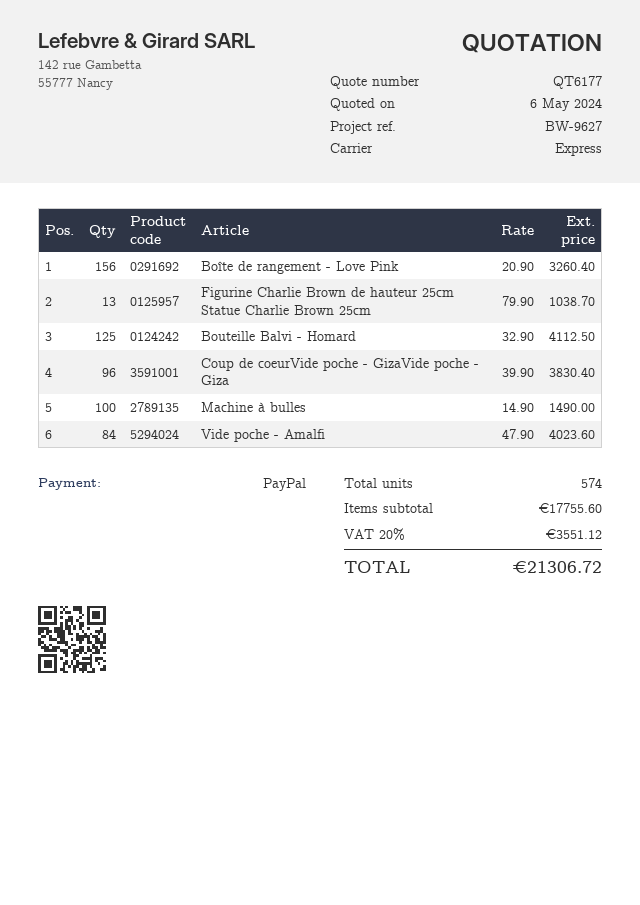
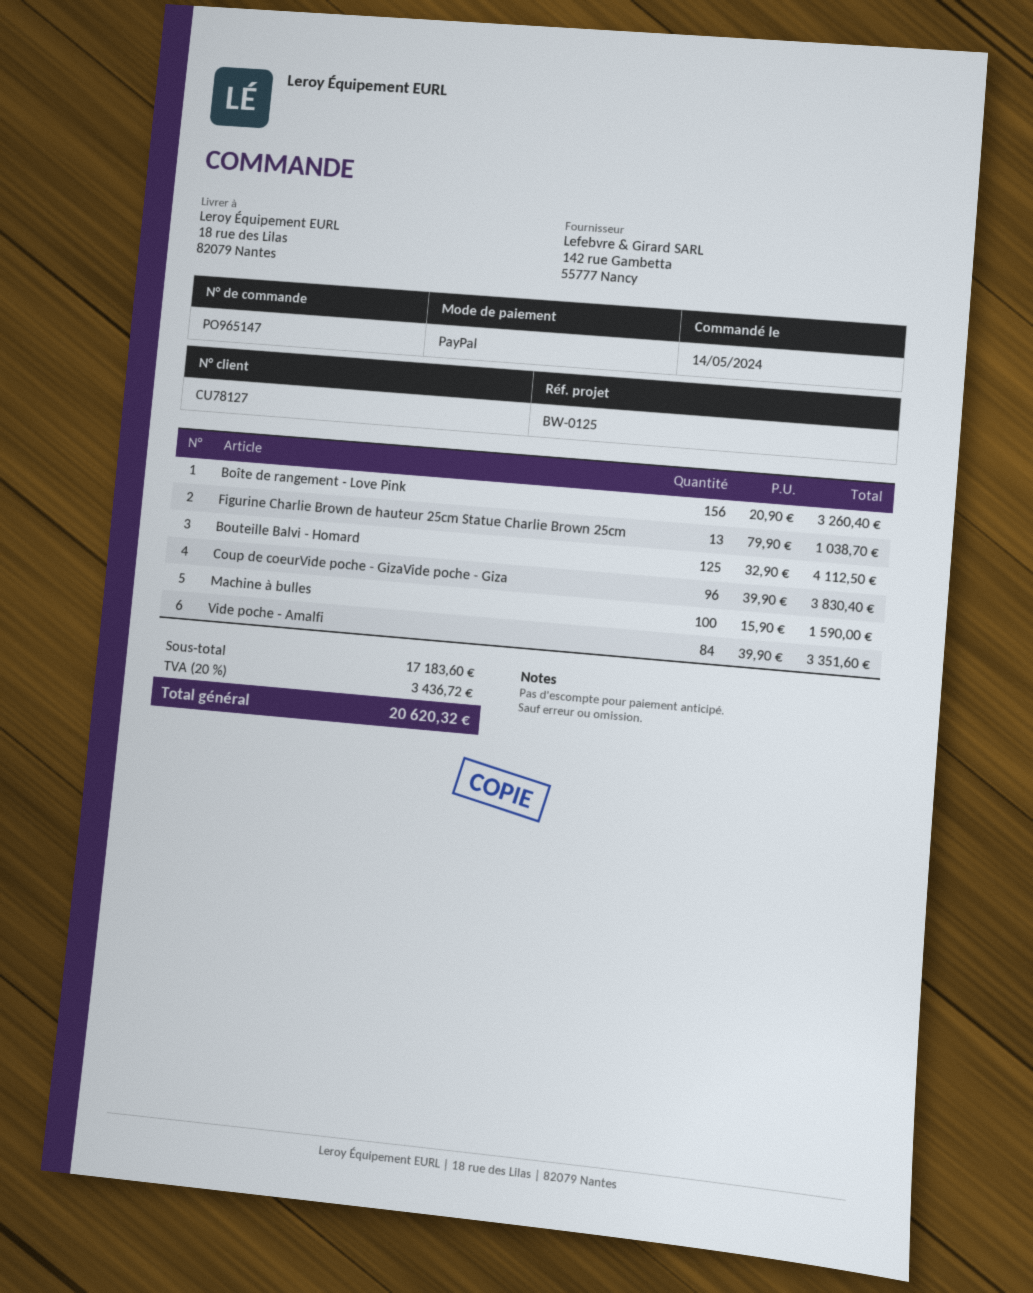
reference: BW-9627 -> BW-0125
Machine à bulles: 100 x 14.90 = 1490.00 -> 100 x 15.90 = 1590.00
Vide poche - Amalfi: 84 x 47.90 = 4023.60 -> 84 x 39.90 = 3351.60
subtotal: 17755.60 -> 17183.60
tax: 20% = 3551.12 -> 20% = 3436.72
total: 21306.72 -> 20620.32

